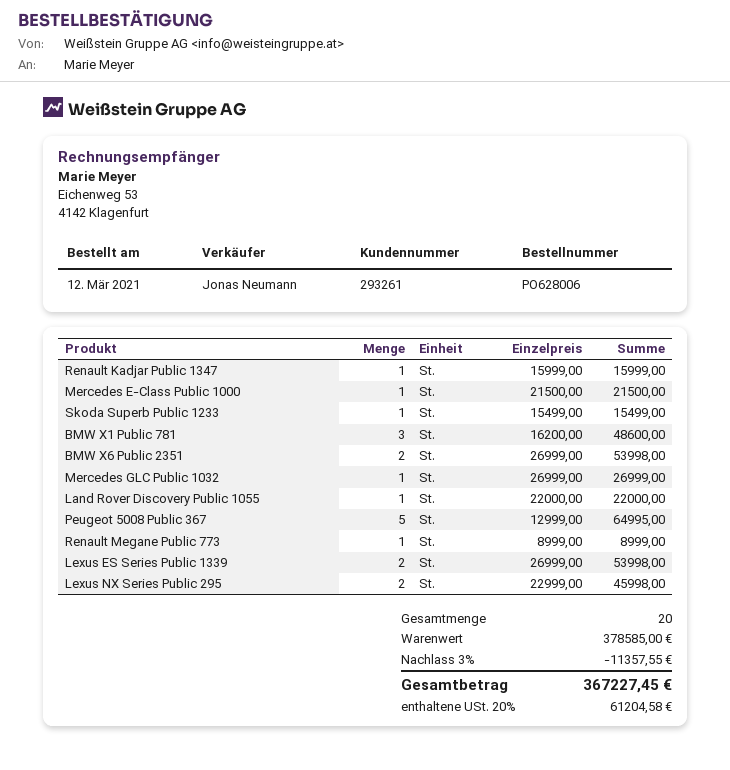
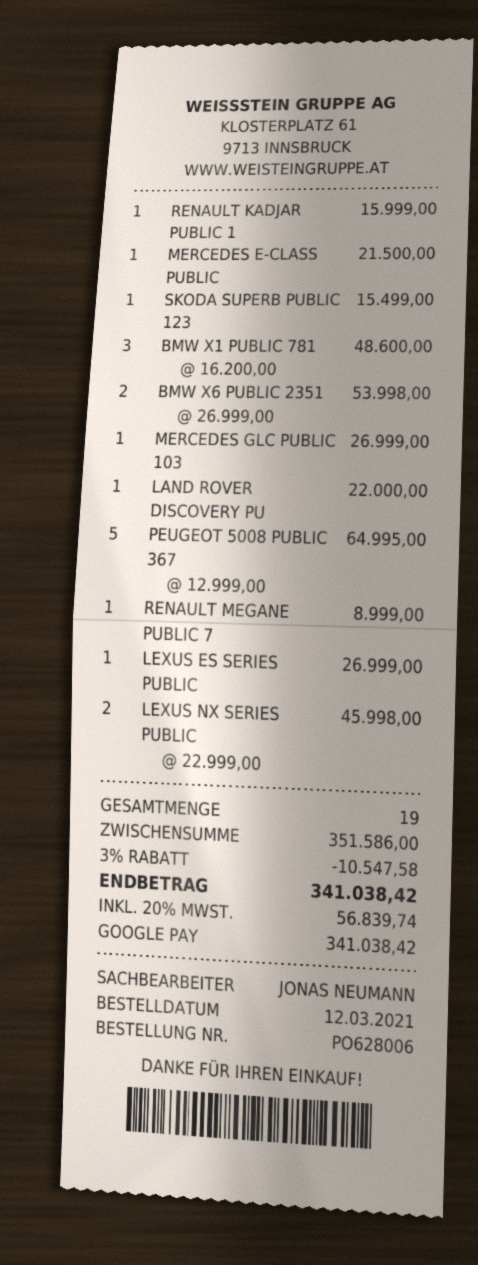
Lexus ES Series Public 1339: 2 x 26999.00 = 53998.00 -> 1 x 26999.00 = 26999.00
total quantity: 20 -> 19
subtotal: 378585.00 -> 351586.00
discount: 3% = 11357.55 -> 3% = 10547.58
tax: 20% = 61204.58 -> 20% = 56839.74
total: 367227.45 -> 341038.42

